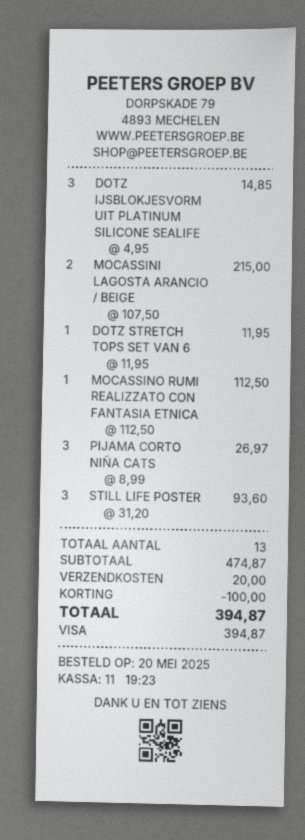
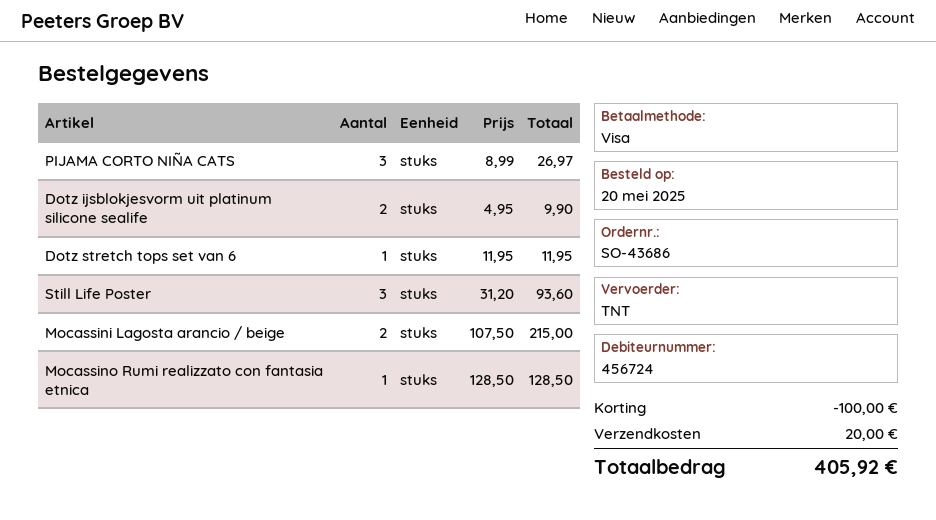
DOTZ IJSBLOKJESVORM UIT PLATINUM SILICONE SEALIFE: 3 x 4.95 = 14.85 -> 2 x 4.95 = 9.90
MOCASSINO RUMI REALIZZATO CON FANTASIA ETNICA: 1 x 112.50 = 112.50 -> 1 x 128.50 = 128.50
total: 394.87 -> 405.92

